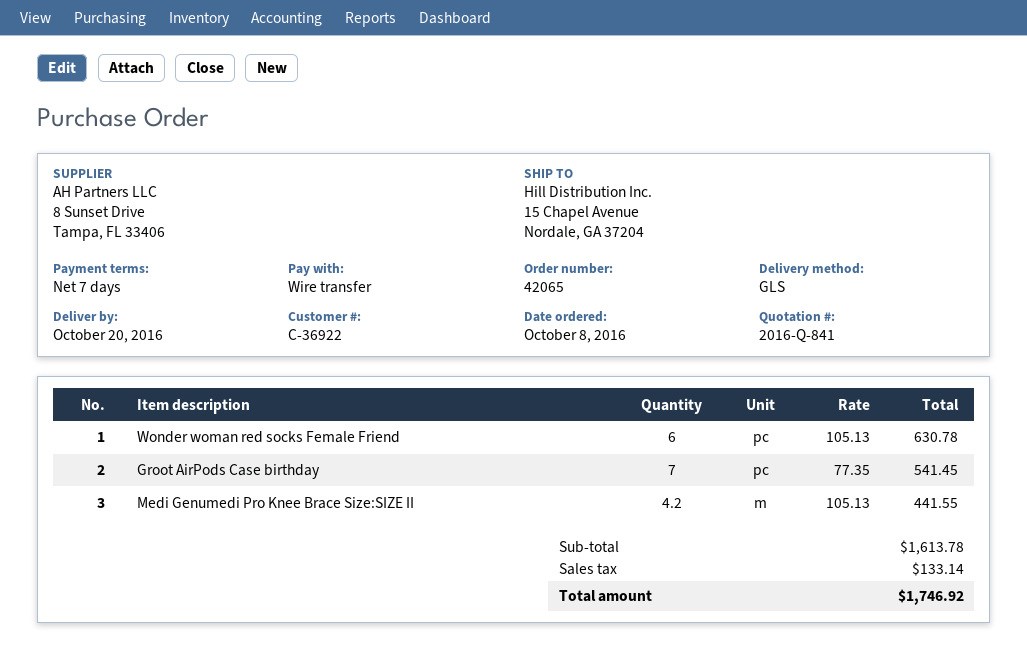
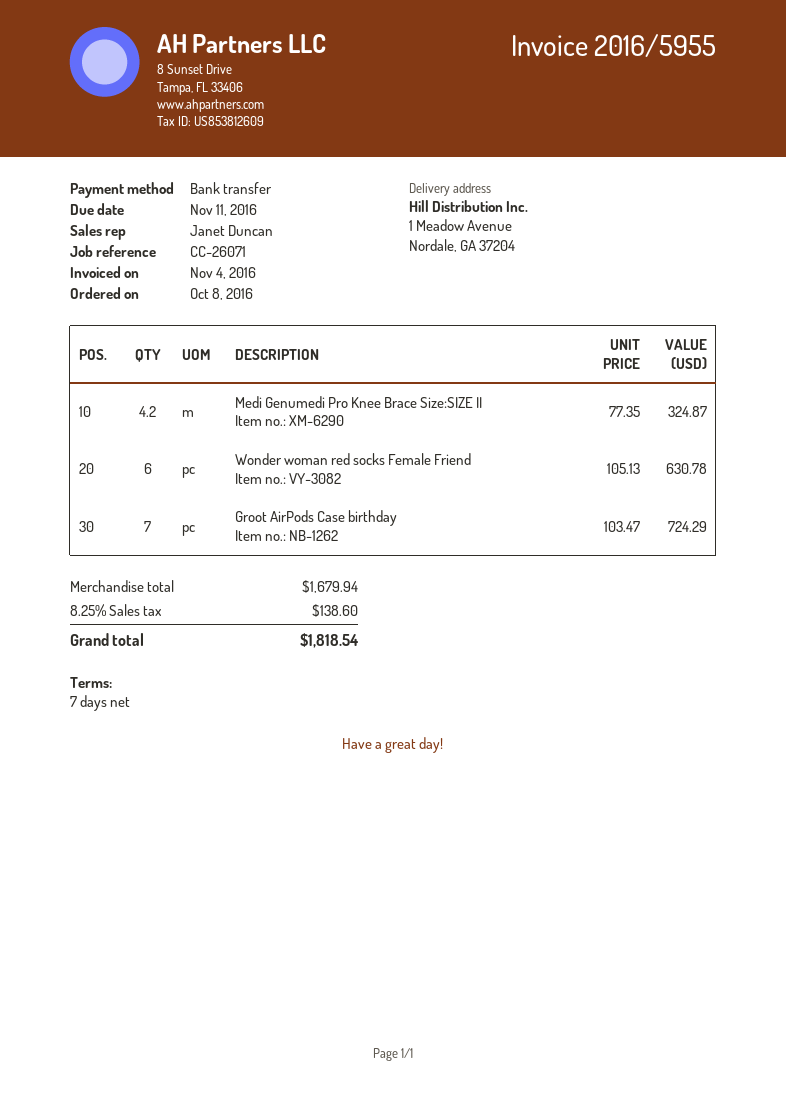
ship to: 15 Chapel Avenue, Nordale, GA 37204 -> 1 Meadow Avenue, Nordale, GA 37204
Groot AirPods Case birthday: 7 x 77.35 = 541.45 -> 7 x 103.47 = 724.29
Medi Genumedi Pro Knee Brace Size:SIZE II: 4.2 x 105.13 = 441.55 -> 4.2 x 77.35 = 324.87
subtotal: 1613.78 -> 1679.94
tax: 133.14 -> 138.60
total: 1746.92 -> 1818.54

